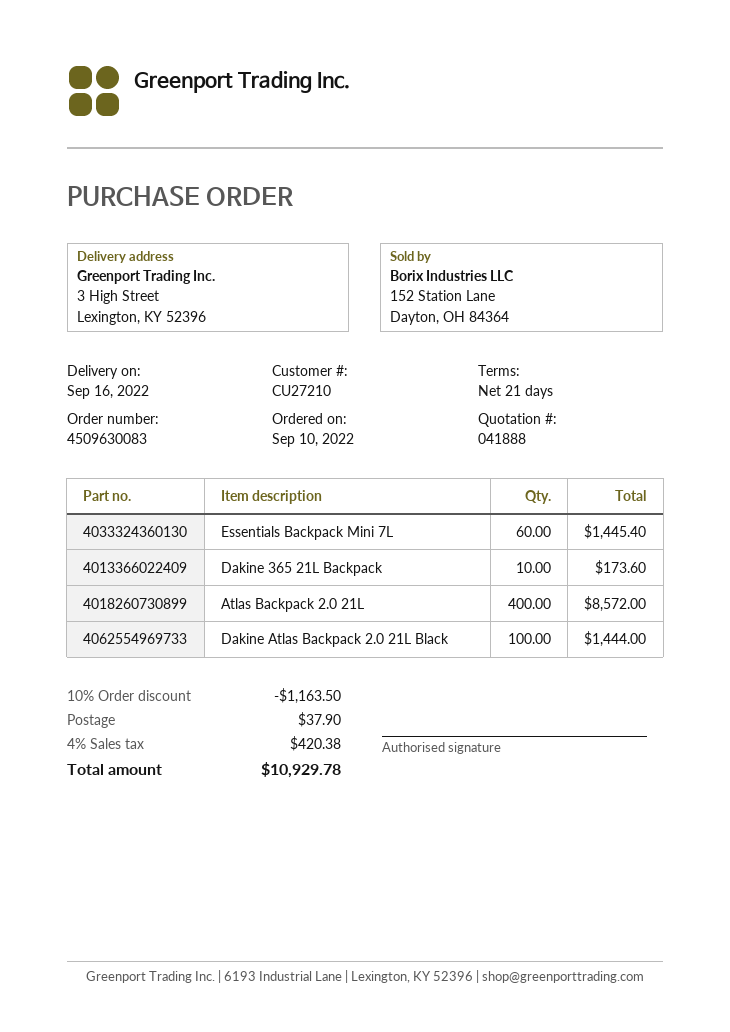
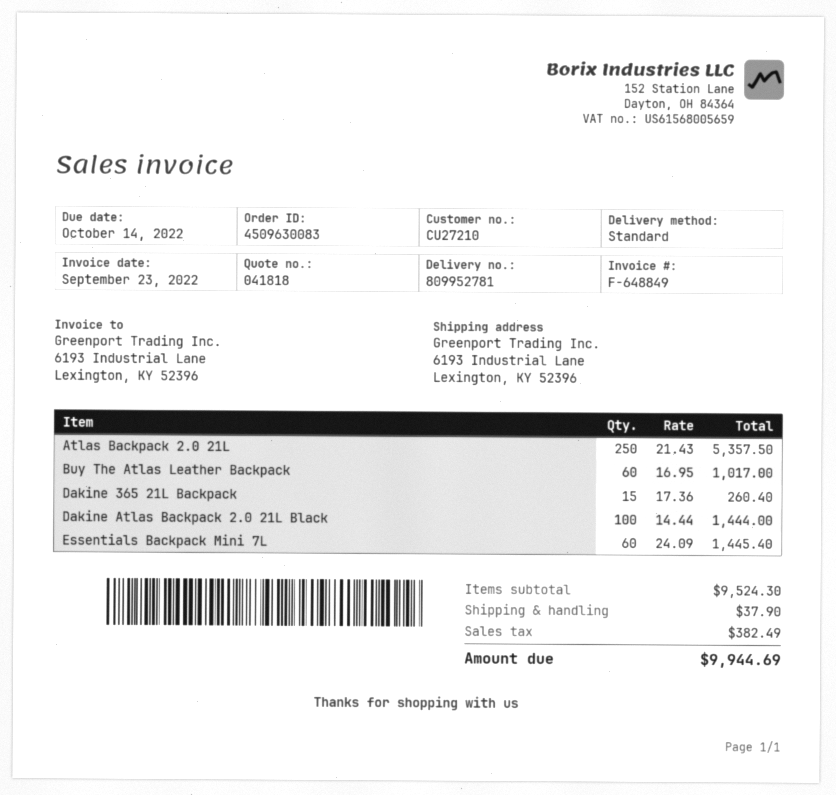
quote number: 041888 -> 041818
ship to: 3 High Street, Lexington, KY 52396 -> 6193 Industrial Lane, Lexington, KY 52396
Dakine 365 21L Backpack: 10 for 173.60 -> 15 for 260.40
Atlas Backpack 2.0 21L: 400 for 8572.00 -> 250 for 5357.50
Buy The Atlas Leather Backpack: none -> 60 for 1017.00
discount: 10% = 1163.50 -> none
tax: 420.38 -> 382.49
total: 10929.78 -> 9944.69

